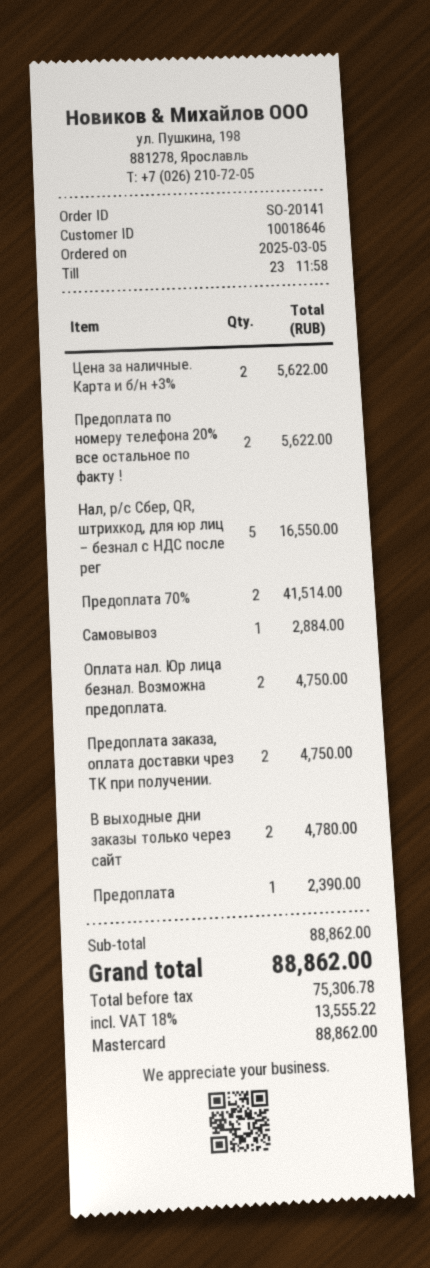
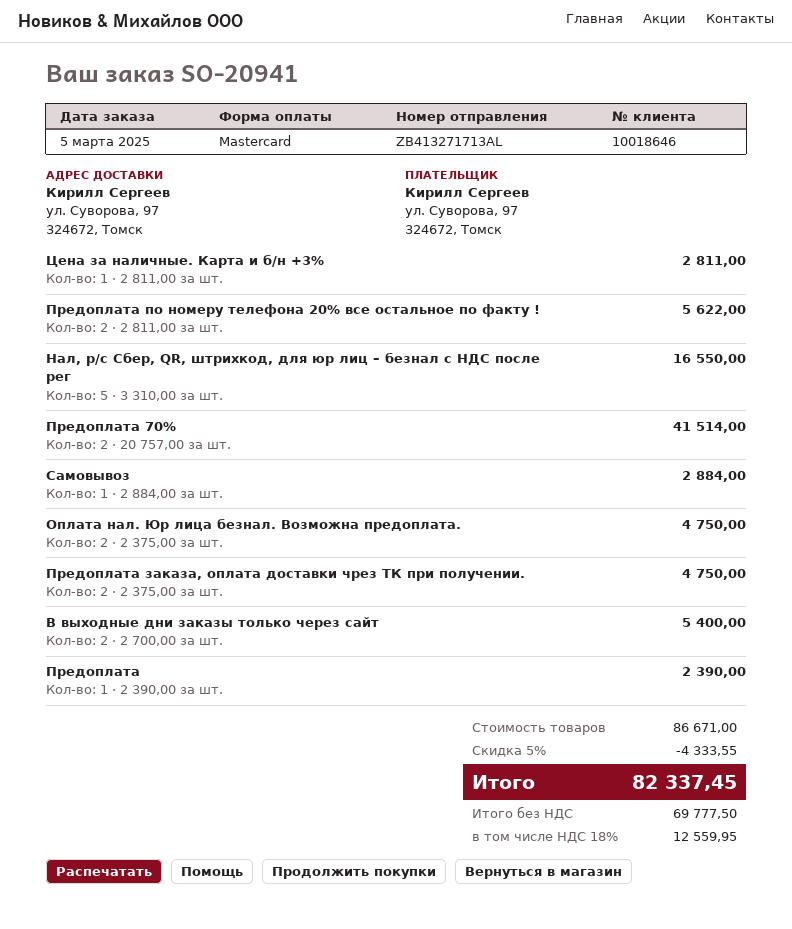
order number: SO-20141 -> SO-20941
Цена за наличные. Карта и б/н +3%: 2 for 5622.00 -> 1 for 2811.00
В выходные дни заказы только через сайт: 2 for 4780.00 -> 2 for 5400.00
subtotal: 88862.00 -> 86671.00
discount: none -> 5% = 4333.55
net: 75306.78 -> 69777.50
tax: 18% = 13555.22 -> 18% = 12559.95
total: 88862.00 -> 82337.45

